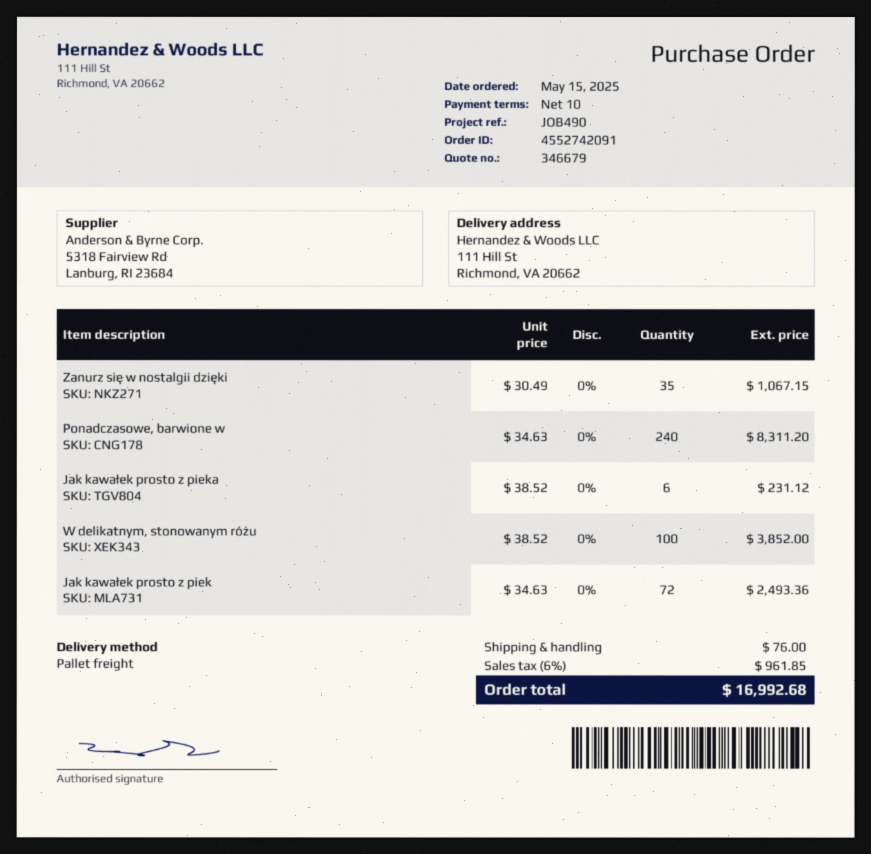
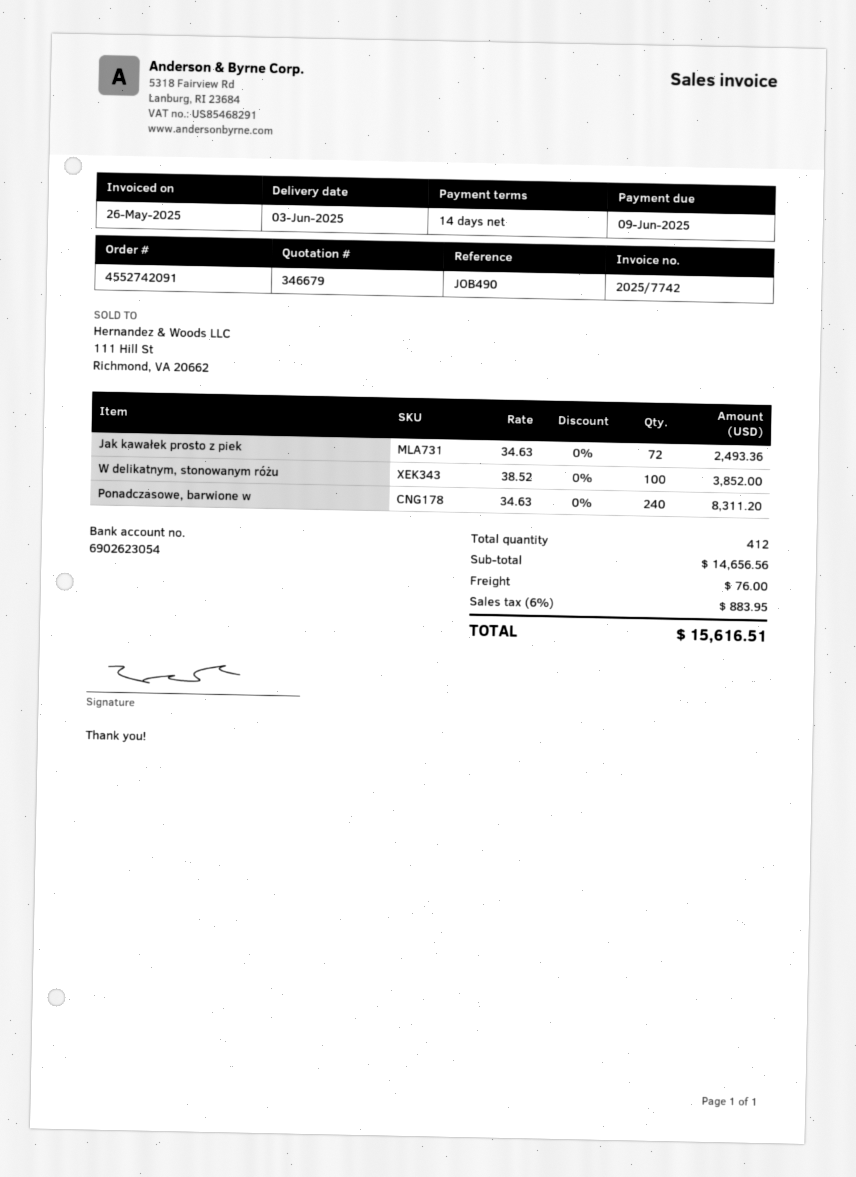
payment terms: 10 days -> 14 days
Zanurz się w nostalgii dzięki: 35 x 30.49 = 1067.15 -> none
Jak kawałek prosto z pieka: 6 x 38.52 = 231.12 -> none
tax: 6% = 961.85 -> 6% = 883.95
total: 16992.68 -> 15616.51

